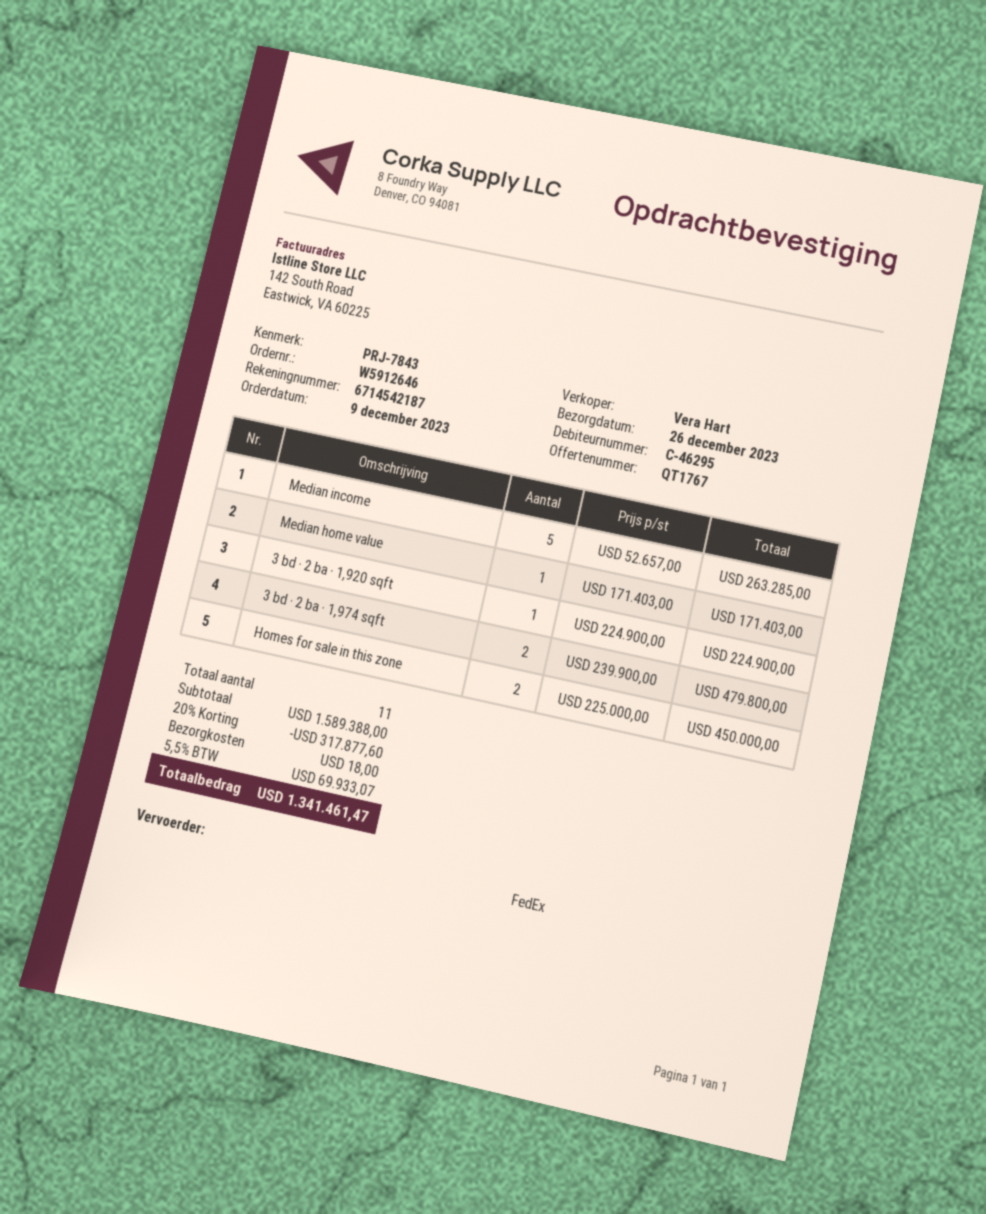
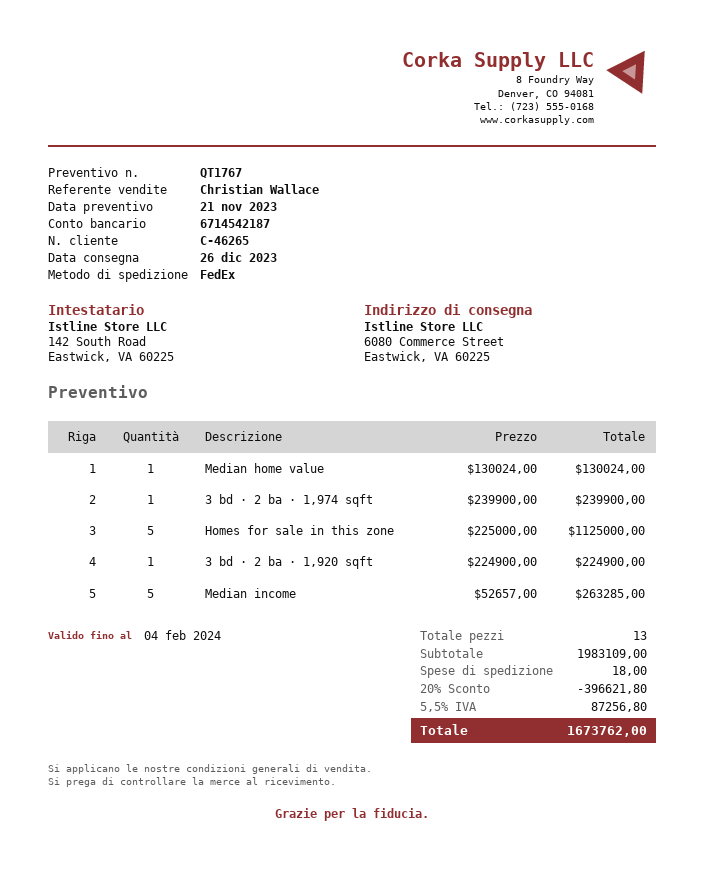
customer number: C-46295 -> C-46265
sales rep: Vera Hart -> Christian Wallace
Median home value: 1 x 171403.00 = 171403.00 -> 1 x 130024.00 = 130024.00
3 bd · 2 ba · 1,974 sqft: 2 x 239900.00 = 479800.00 -> 1 x 239900.00 = 239900.00
Homes for sale in this zone: 2 x 225000.00 = 450000.00 -> 5 x 225000.00 = 1125000.00
total quantity: 11 -> 13
subtotal: 1589388.00 -> 1983109.00
discount: 20% = 317877.60 -> 20% = 396621.80
tax: 5.5% = 69933.07 -> 5.5% = 87256.80
total: 1341461.47 -> 1673762.00

